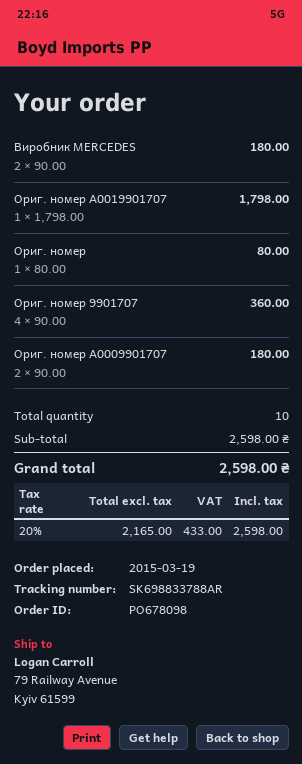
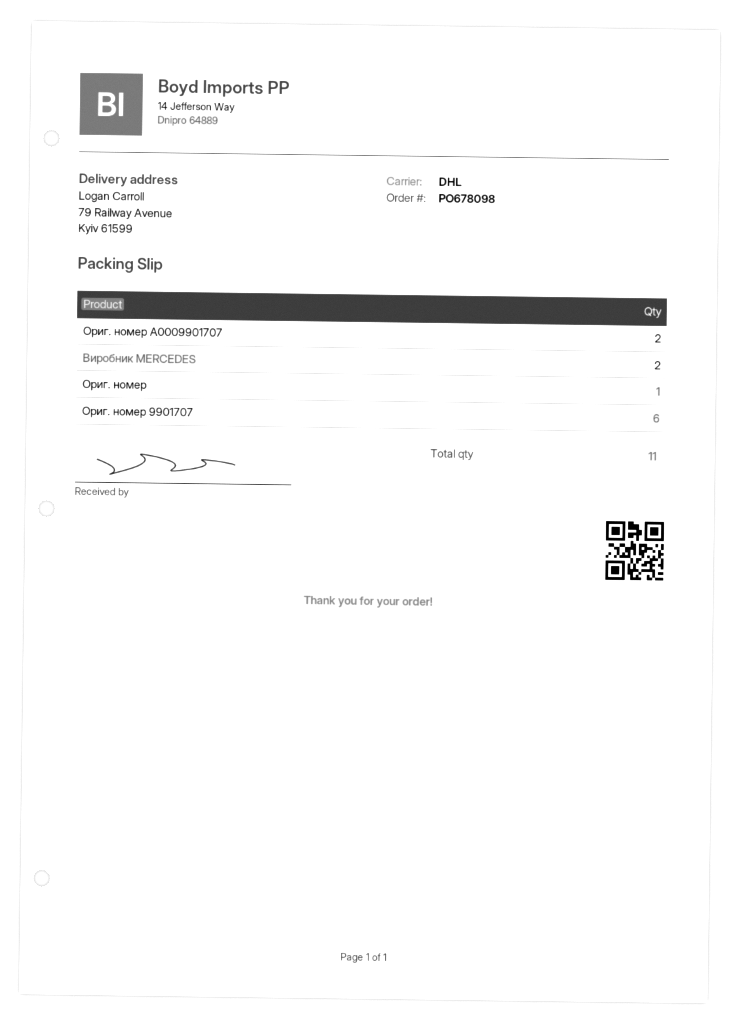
Ориг. номер A0019901707: 1 -> none
Ориг. номер 9901707: 4 -> 6
total quantity: 10 -> 11

